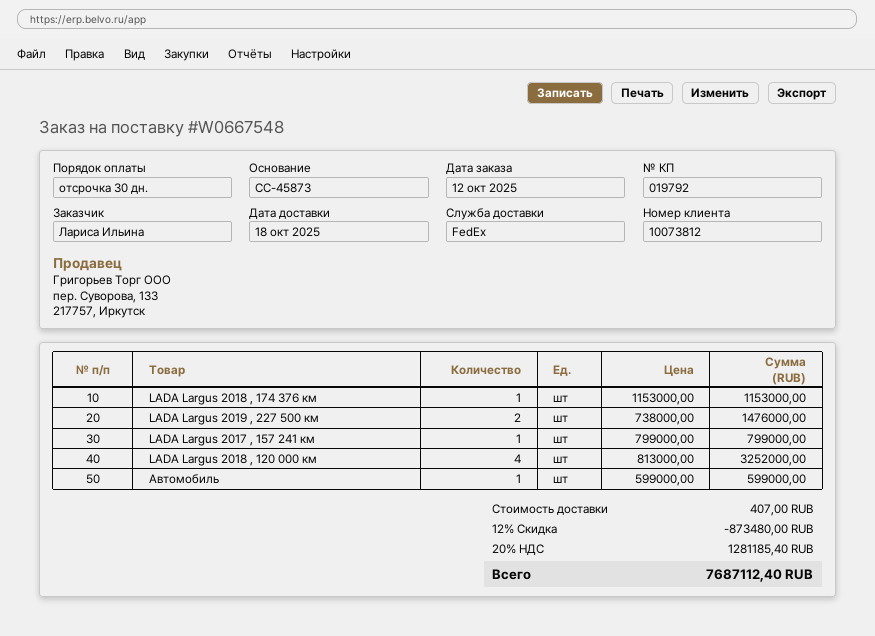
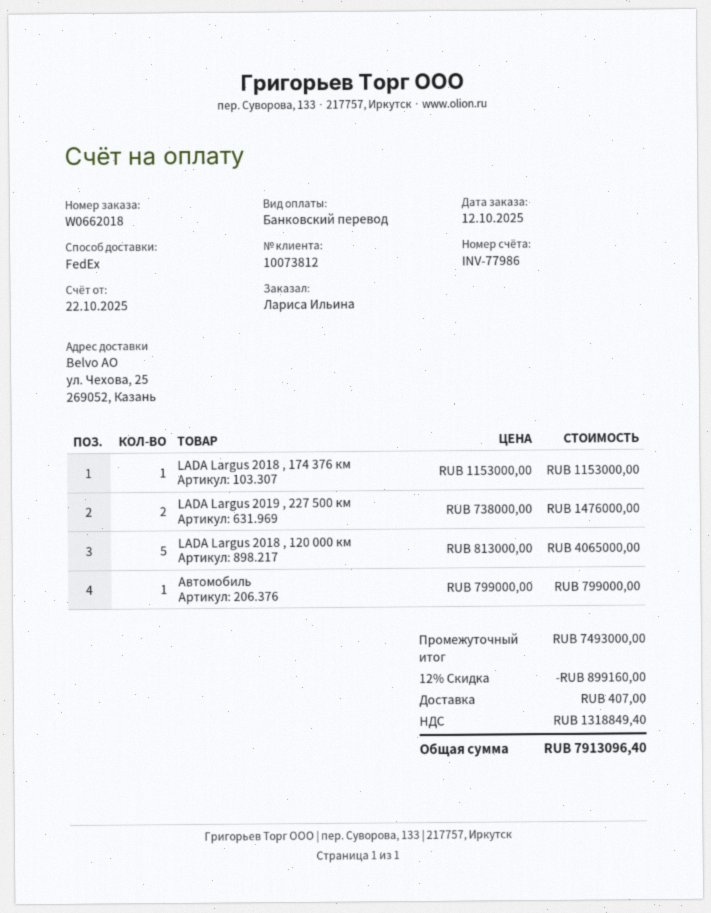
order number: W0667548 -> W0662018
LADA Largus 2017 , 157 241 км: 1 x 799000.00 = 799000.00 -> none
LADA Largus 2018 , 120 000 км: 4 x 813000.00 = 3252000.00 -> 5 x 813000.00 = 4065000.00
Автомобиль: 1 x 599000.00 = 599000.00 -> 1 x 799000.00 = 799000.00
discount: 12% = 873480.00 -> 12% = 899160.00
tax: 1281185.40 -> 1318849.40
total: 7687112.40 -> 7913096.40

